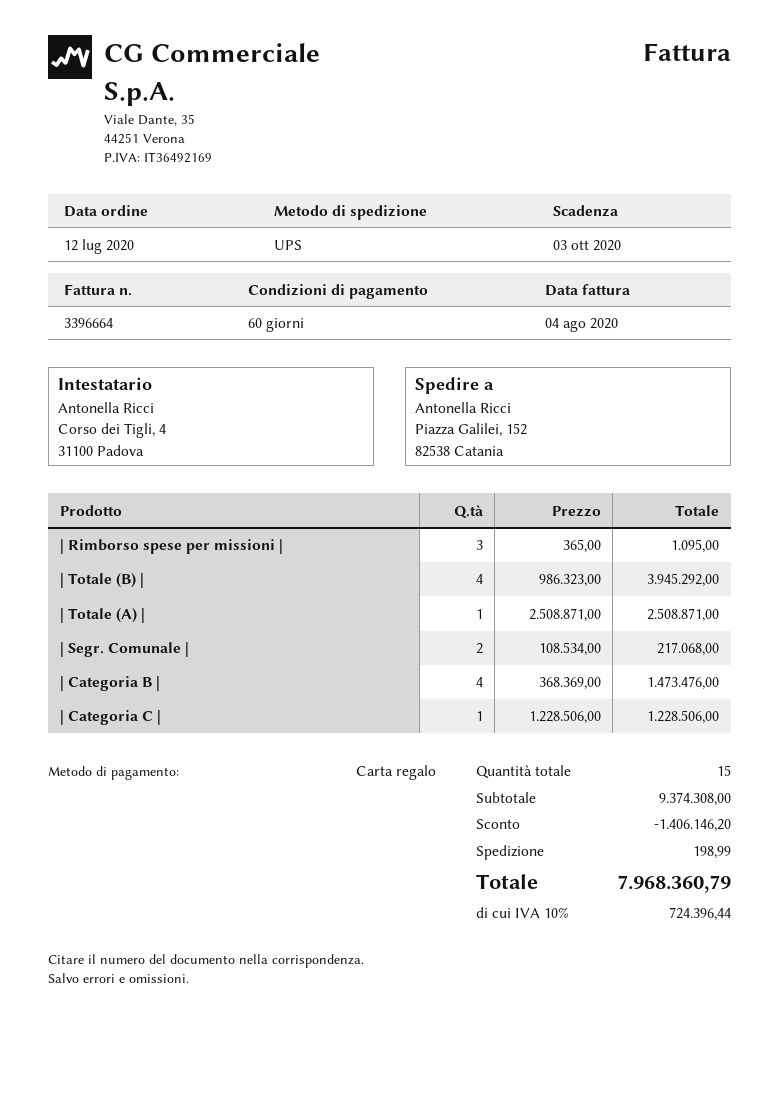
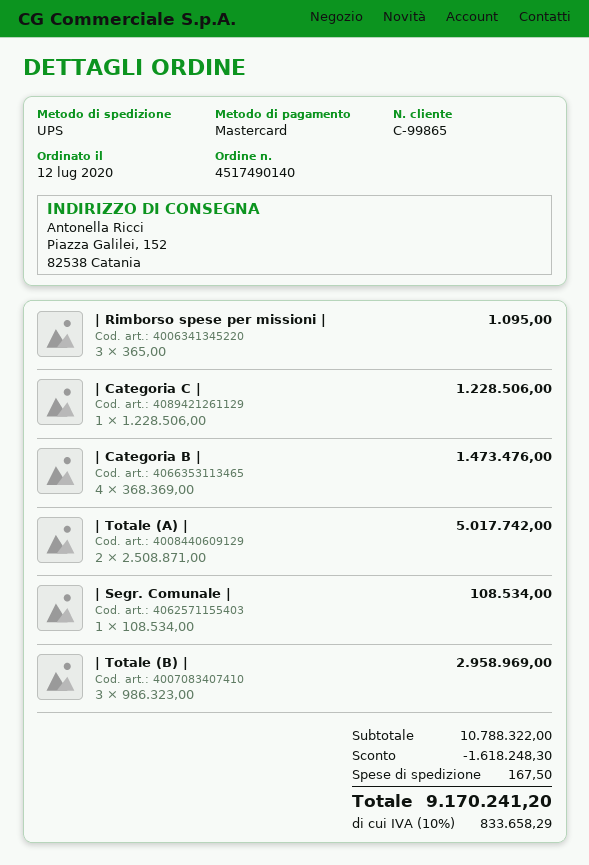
payment method: gift card -> Mastercard
| Totale (B) |: 4 x 986323.00 = 3945292.00 -> 3 x 986323.00 = 2958969.00
| Totale (A) |: 1 x 2508871.00 = 2508871.00 -> 2 x 2508871.00 = 5017742.00
| Segr. Comunale |: 2 x 108534.00 = 217068.00 -> 1 x 108534.00 = 108534.00
subtotal: 9374308.00 -> 10788322.00
discount: 1406146.20 -> 1618248.30
shipping: 198.99 -> 167.50
tax: 10% = 724396.44 -> 10% = 833658.29
total: 7968360.79 -> 9170241.20

